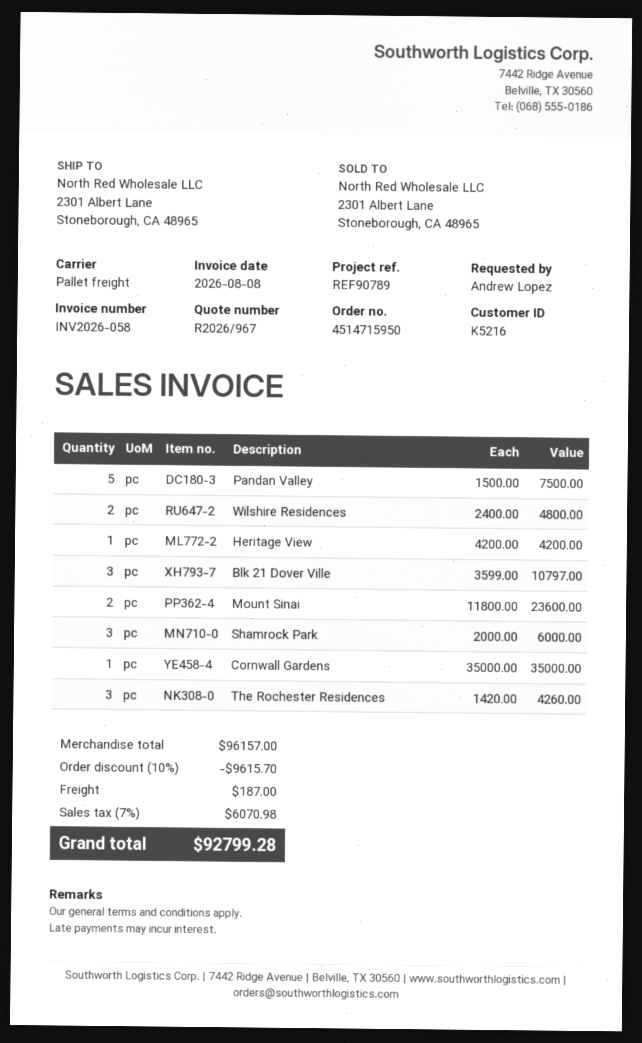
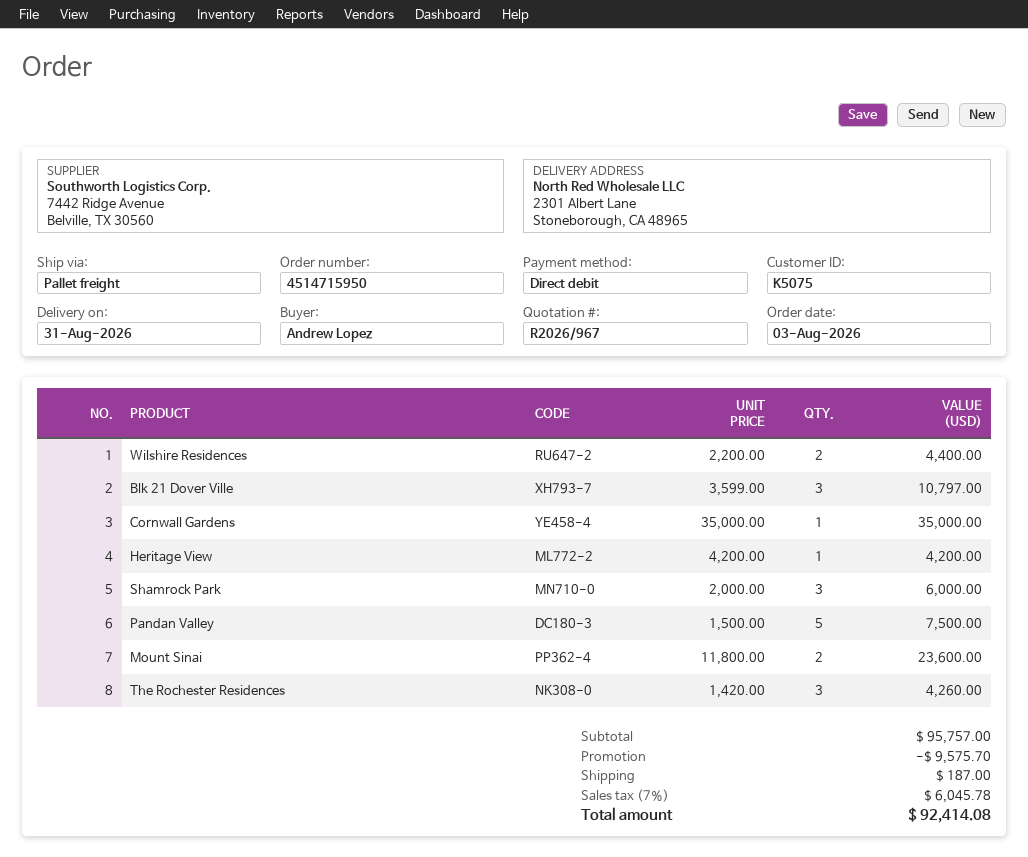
customer number: K5216 -> K5075
Wilshire Residences: 2 x 2400.00 = 4800.00 -> 2 x 2200.00 = 4400.00
subtotal: 96157.00 -> 95757.00
discount: 9615.70 -> 9575.70
tax: 7% = 6070.98 -> 7% = 6045.78
total: 92799.28 -> 92414.08

